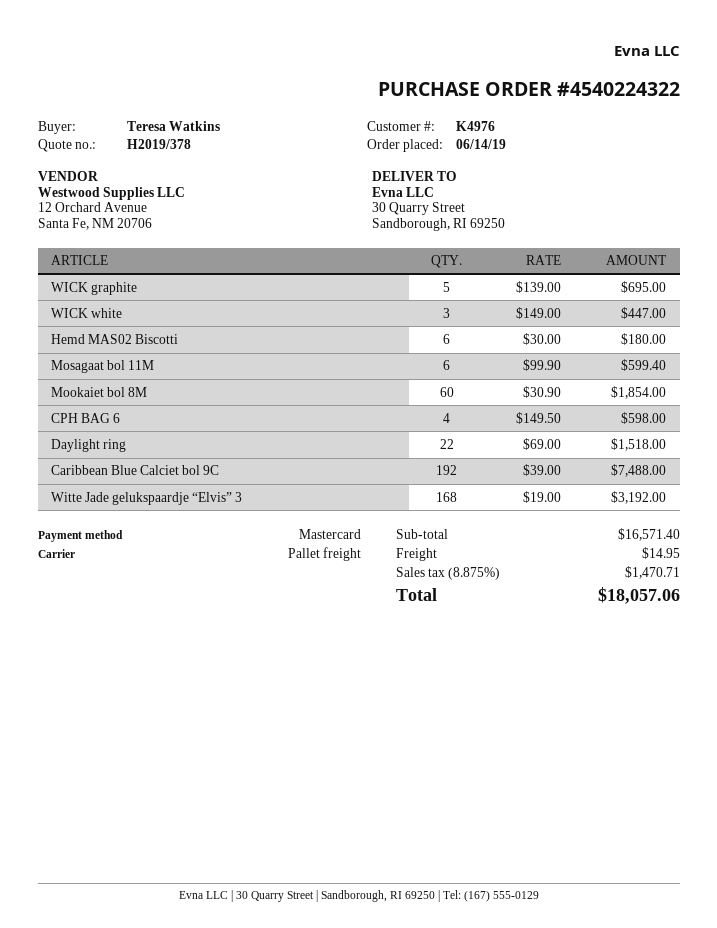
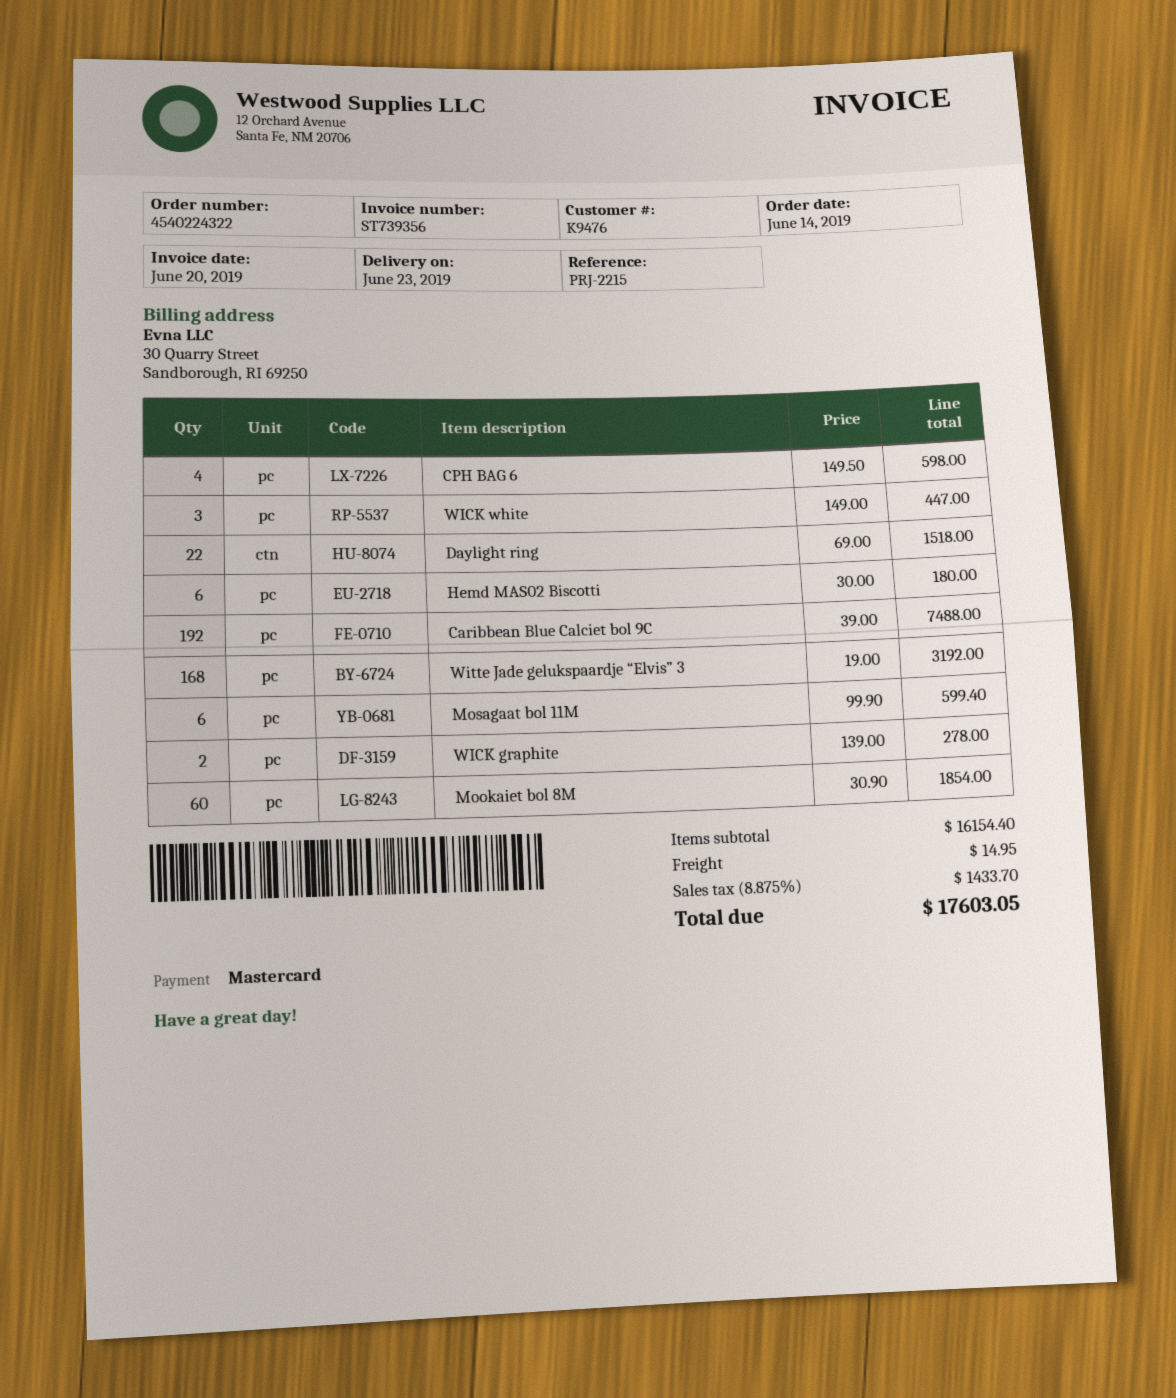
customer number: K4976 -> K9476
WICK graphite: 5 x 139.00 = 695.00 -> 2 x 139.00 = 278.00
subtotal: 16571.40 -> 16154.40
tax: 8.875% = 1470.71 -> 8.875% = 1433.70
total: 18057.06 -> 17603.05

